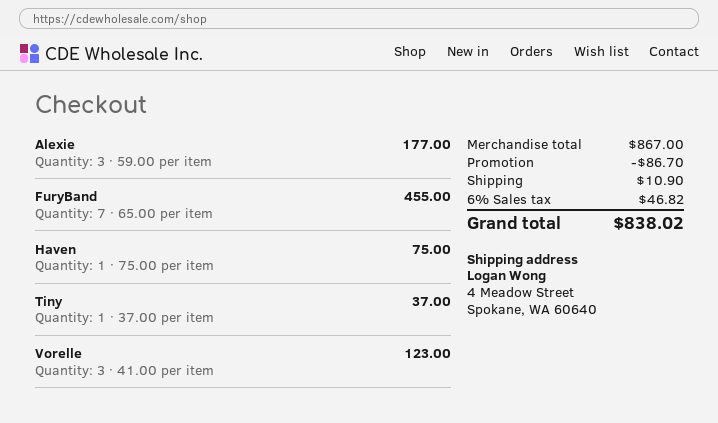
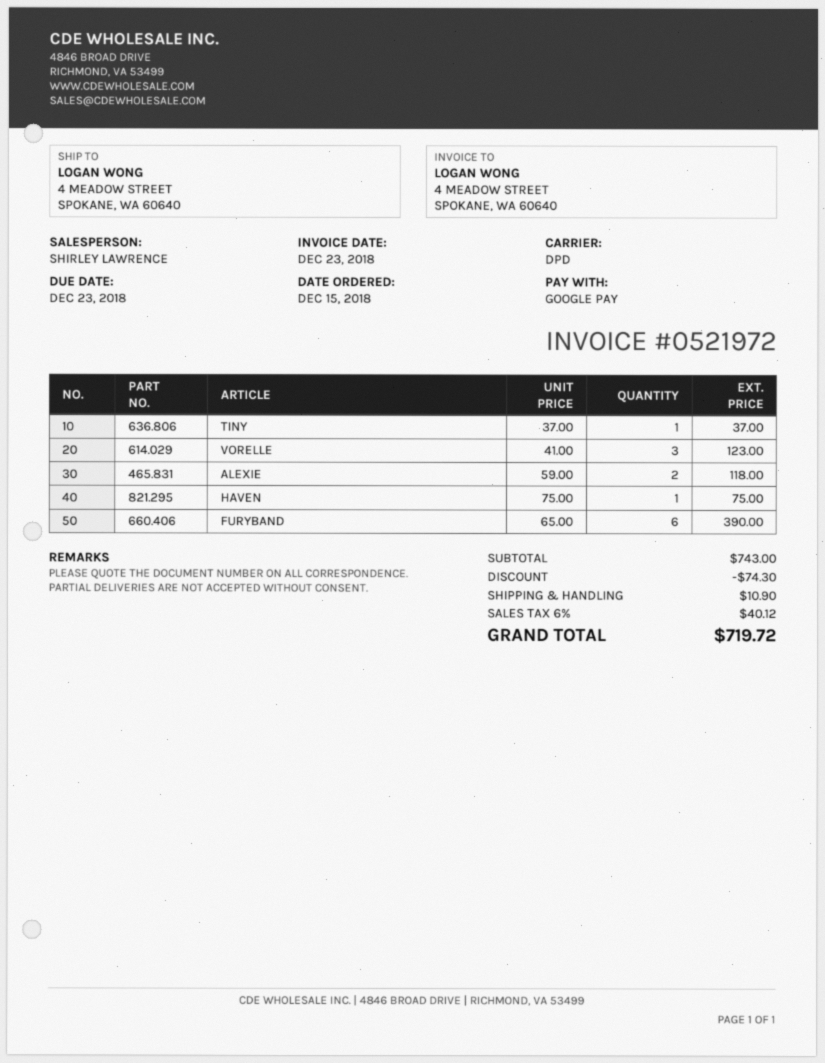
Alexie: 3 x 59.00 = 177.00 -> 2 x 59.00 = 118.00
FuryBand: 7 x 65.00 = 455.00 -> 6 x 65.00 = 390.00
subtotal: 867.00 -> 743.00
discount: 86.70 -> 74.30
tax: 6% = 46.82 -> 6% = 40.12
total: 838.02 -> 719.72

